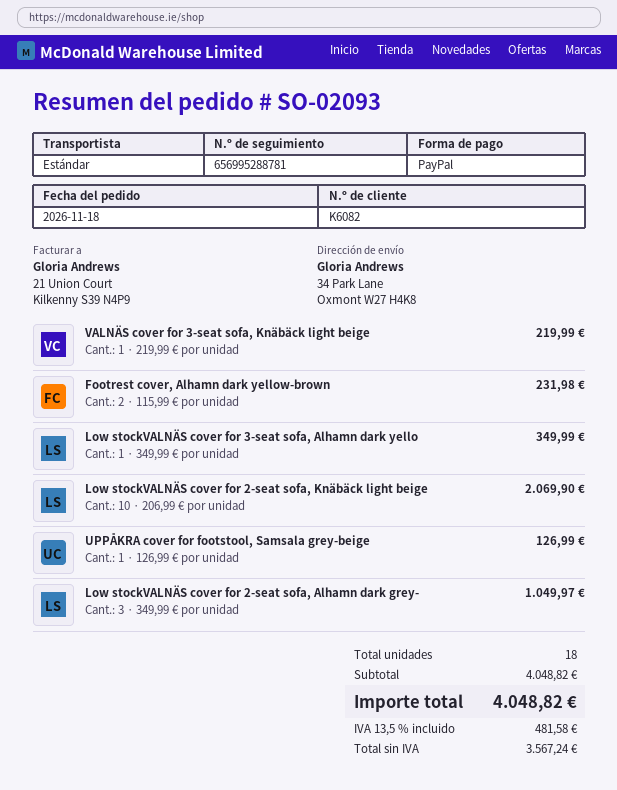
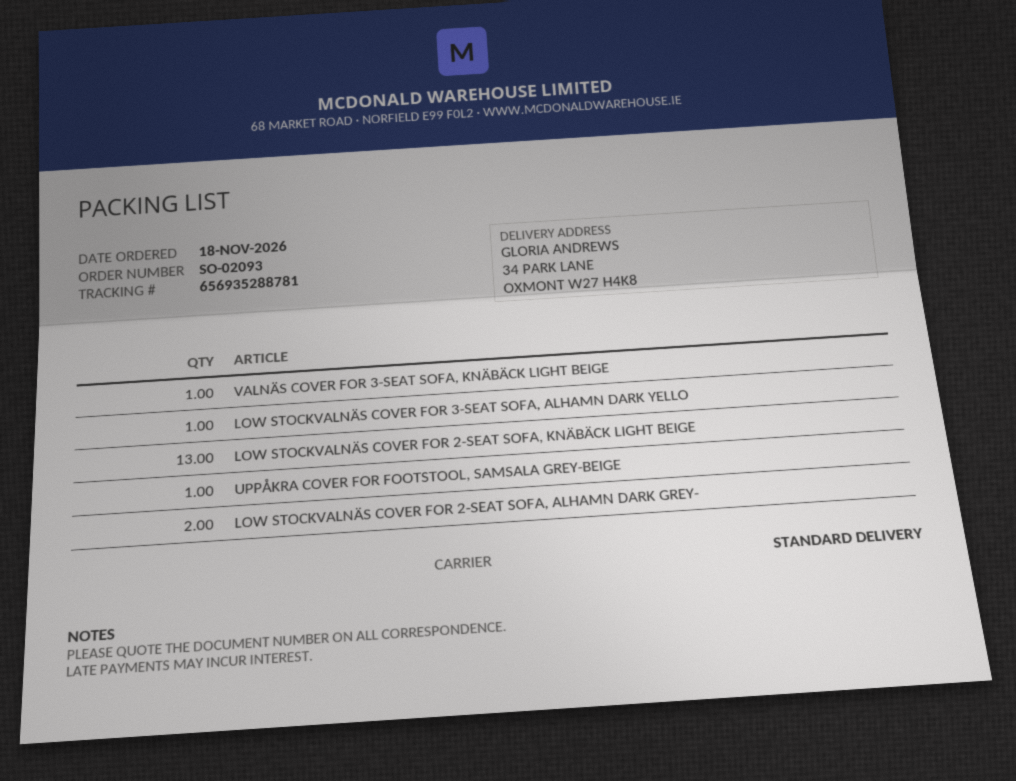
tracking number: 656995288781 -> 656935288781
Footrest cover, Alhamn dark yellow-brown: 2 -> none
Low stockVALNÄS cover for 2-seat sofa, Knäbäck light beige: 10 -> 13
Low stockVALNÄS cover for 2-seat sofa, Alhamn dark grey-: 3 -> 2

